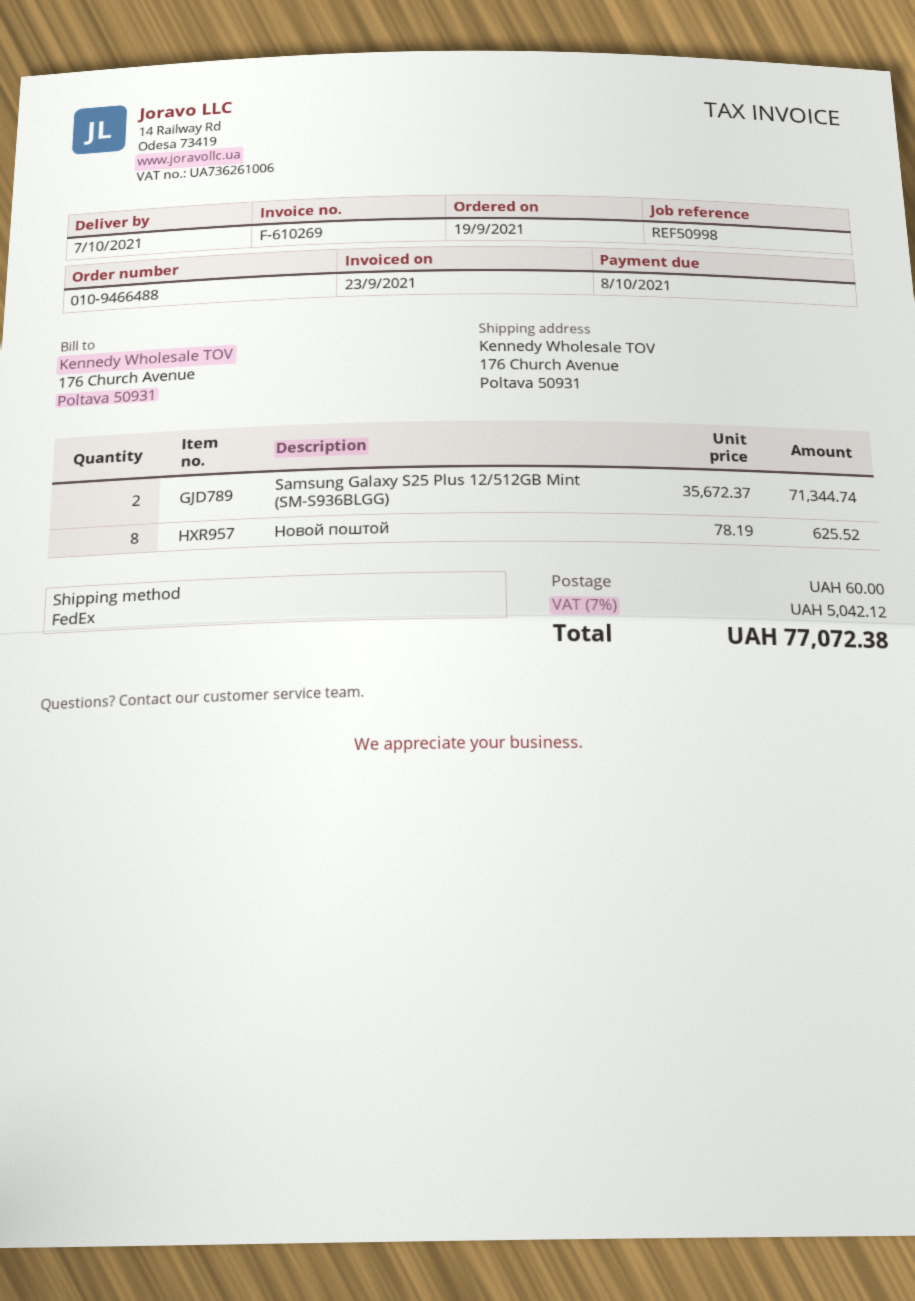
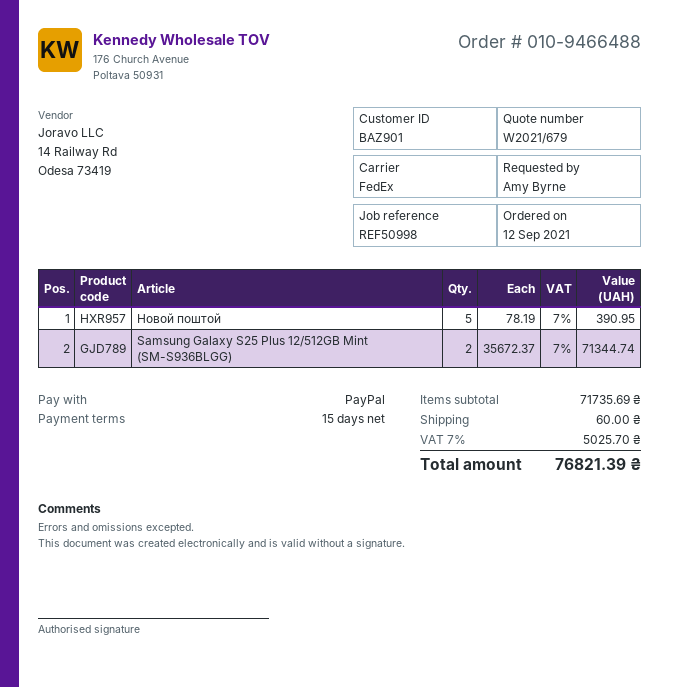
order date: 2021-09-19 -> 2021-09-12
Новой поштой: 8 x 78.19 = 625.52 -> 5 x 78.19 = 390.95
tax: 7% = 5042.12 -> 7% = 5025.70
total: 77072.38 -> 76821.39

